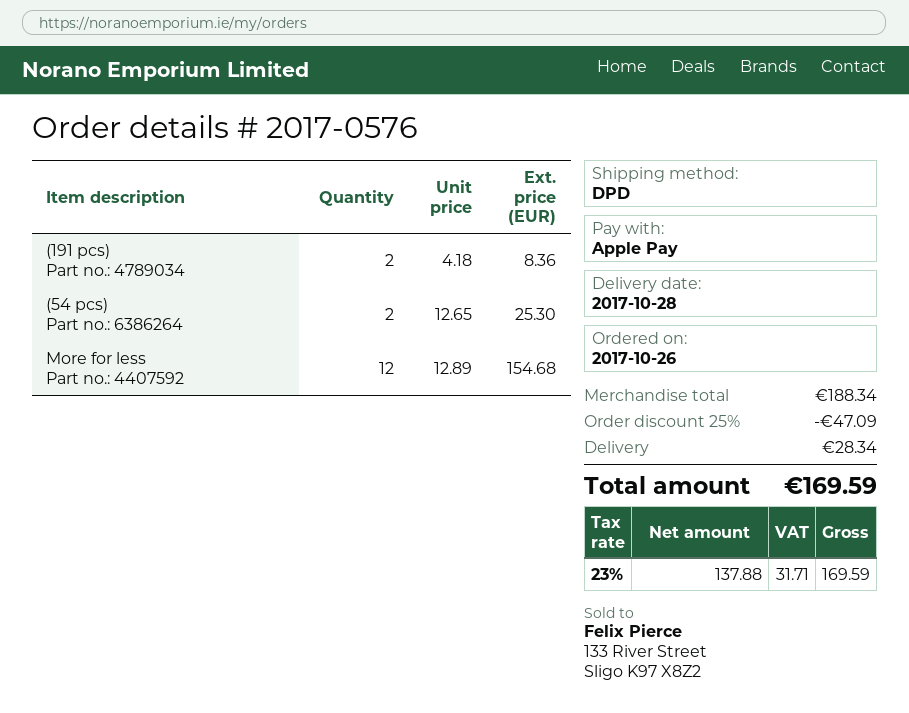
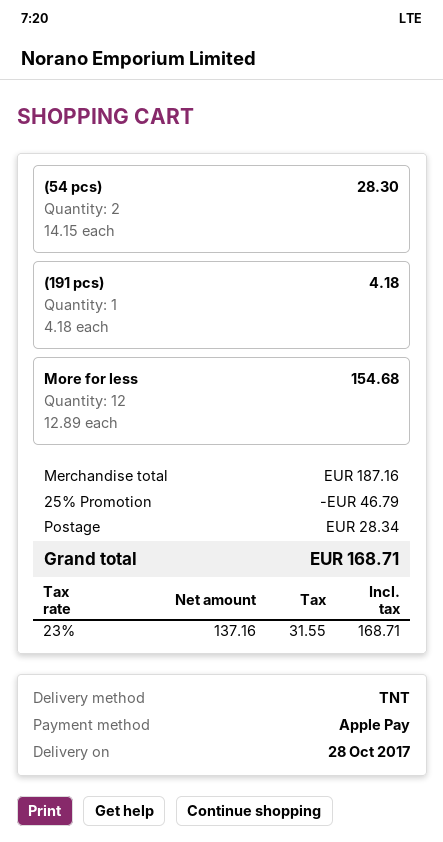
shipping method: DPD -> TNT
(191 pcs): 2 x 4.18 = 8.36 -> 1 x 4.18 = 4.18
(54 pcs): 2 x 12.65 = 25.30 -> 2 x 14.15 = 28.30
subtotal: 188.34 -> 187.16
discount: 25% = 47.09 -> 25% = 46.79
net: 137.88 -> 137.16
tax: 23% = 31.71 -> 23% = 31.55
total: 169.59 -> 168.71

